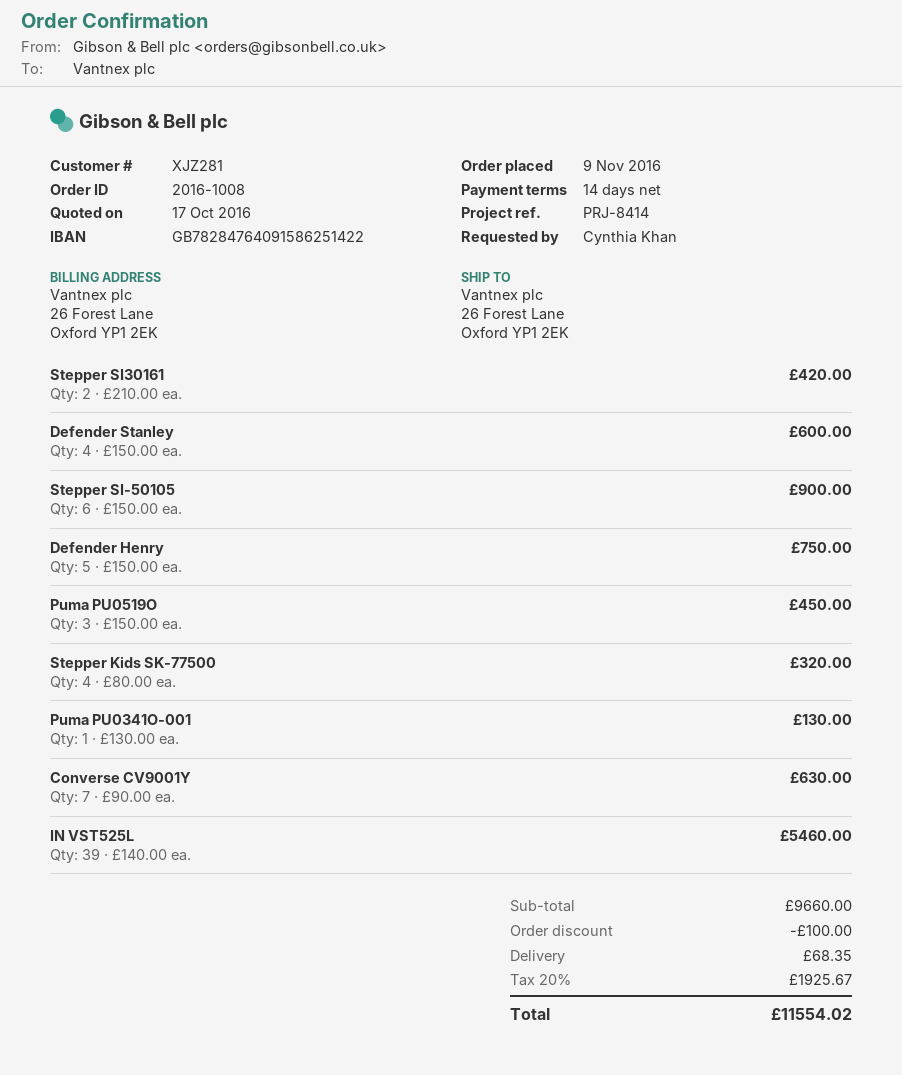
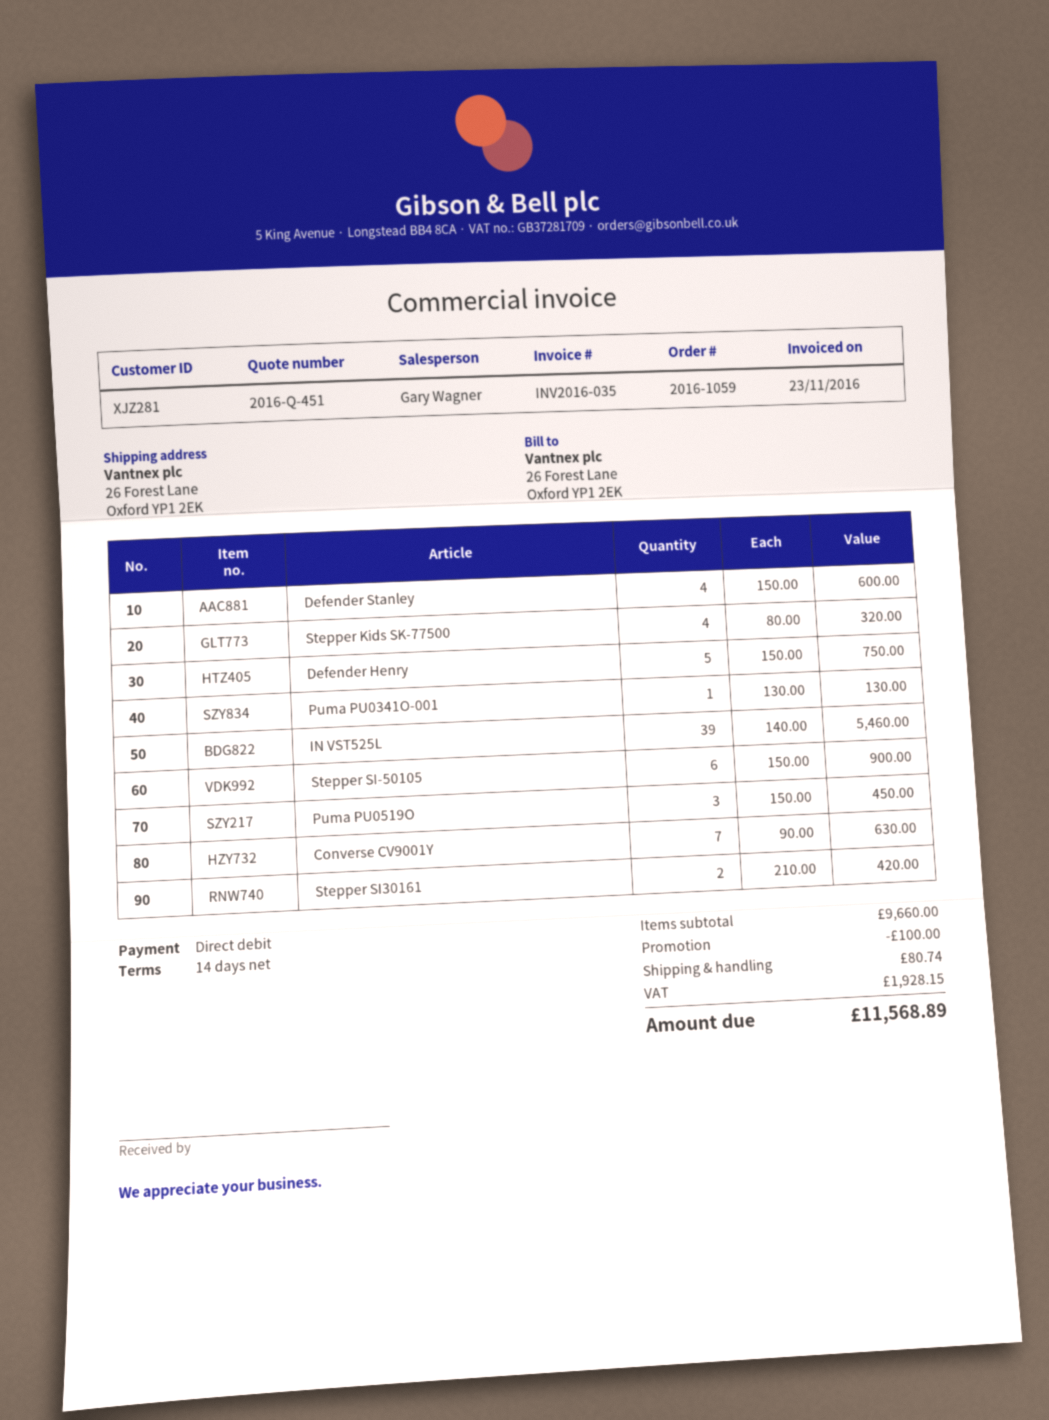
order number: 2016-1008 -> 2016-1059
shipping: 68.35 -> 80.74
tax: 1925.67 -> 1928.15
total: 11554.02 -> 11568.89

